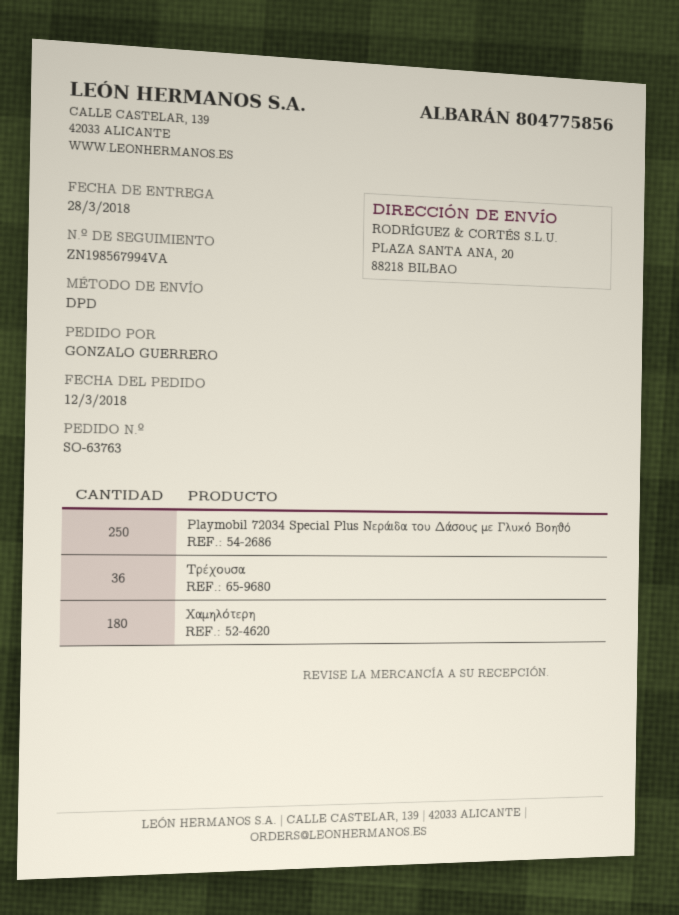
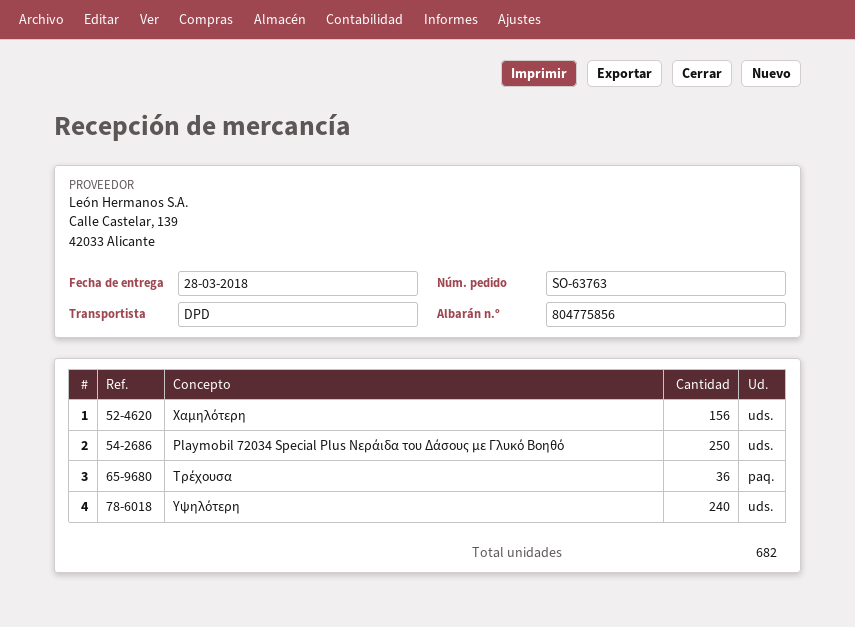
Χαμηλότερη: 180 -> 156
Υψηλότερη: none -> 240

